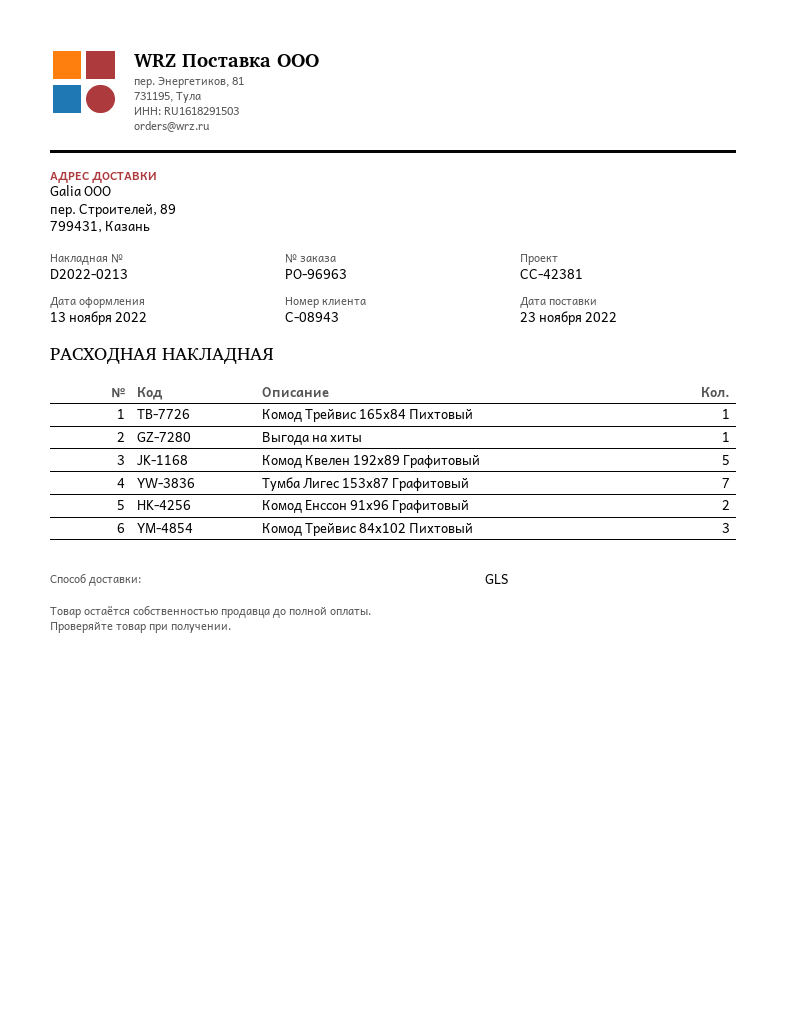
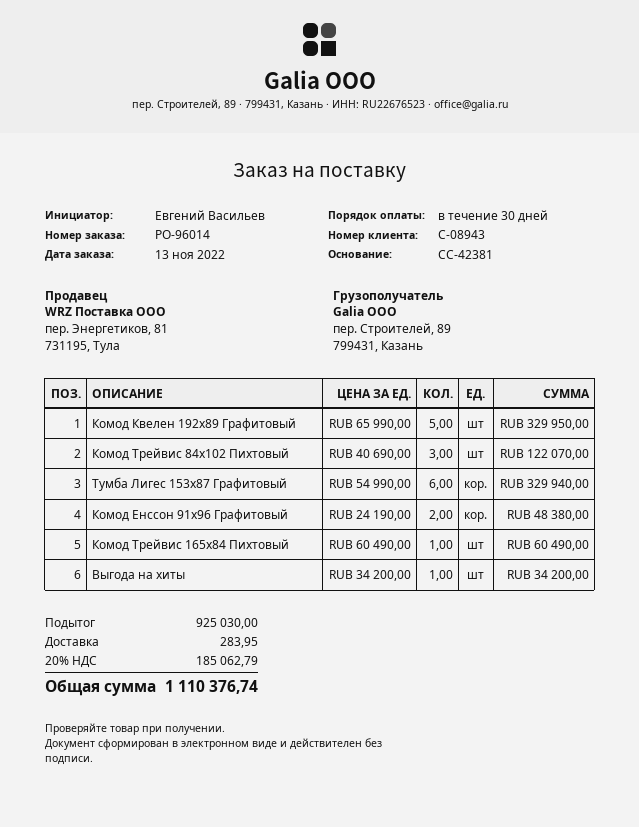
order number: PO-96963 -> PO-96014
Тумба Лигес 153x87 Графитовый: 7 -> 6

